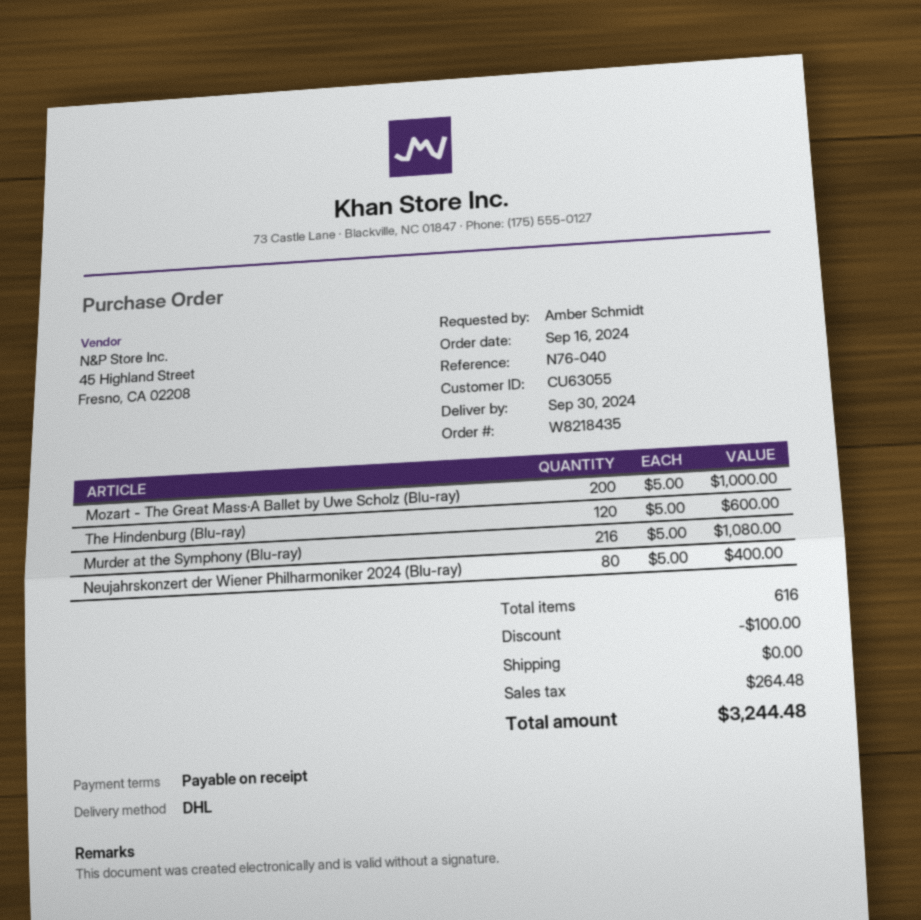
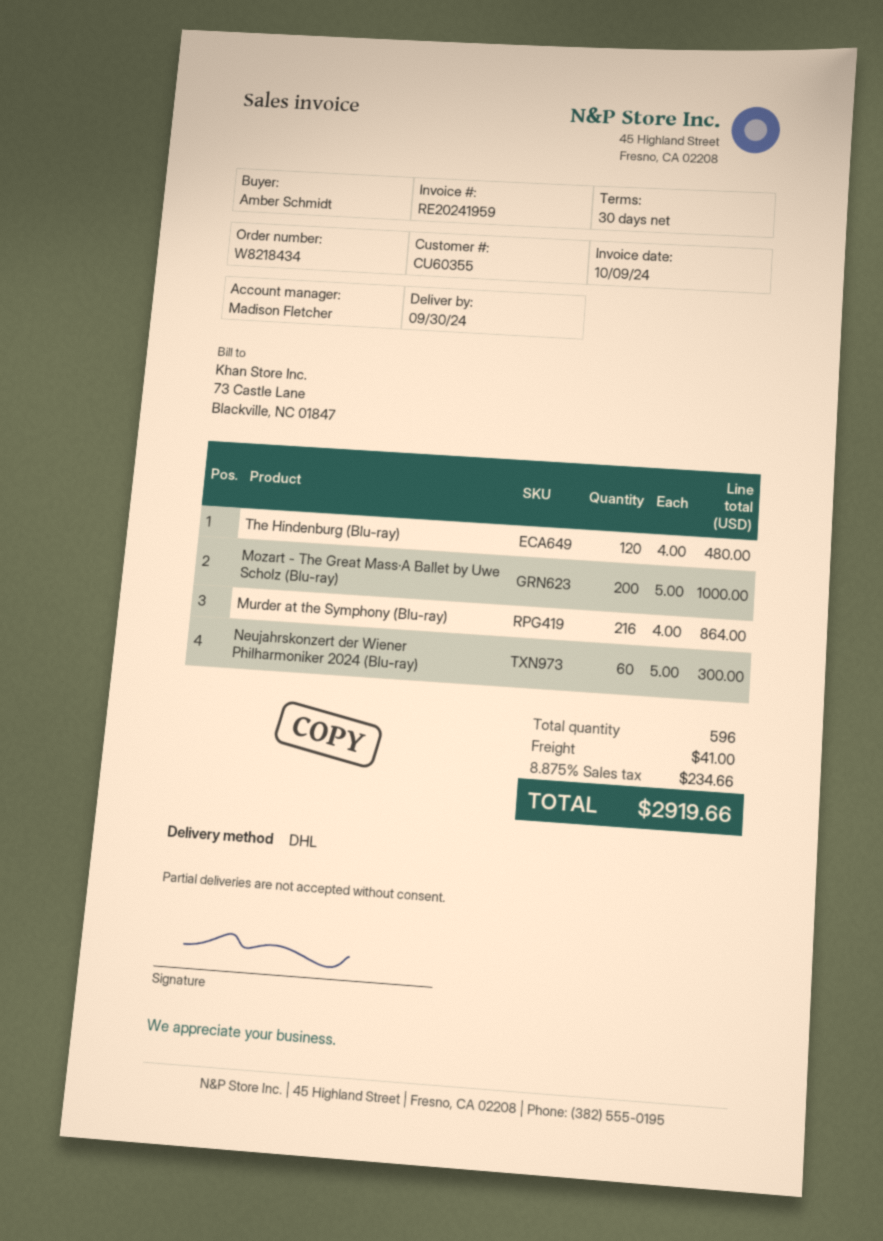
order number: W8218435 -> W8218434
payment terms: on receipt -> 30 days
customer number: CU63055 -> CU60355
The Hindenburg (Blu-ray): 120 x 5.00 = 600.00 -> 120 x 4.00 = 480.00
Murder at the Symphony (Blu-ray): 216 x 5.00 = 1080.00 -> 216 x 4.00 = 864.00
Neujahrskonzert der Wiener Philharmoniker 2024 (Blu-ray): 80 x 5.00 = 400.00 -> 60 x 5.00 = 300.00
total quantity: 616 -> 596
discount: 100.00 -> none
shipping: 0.00 -> 41.00
tax: 264.48 -> 234.66
total: 3244.48 -> 2919.66

